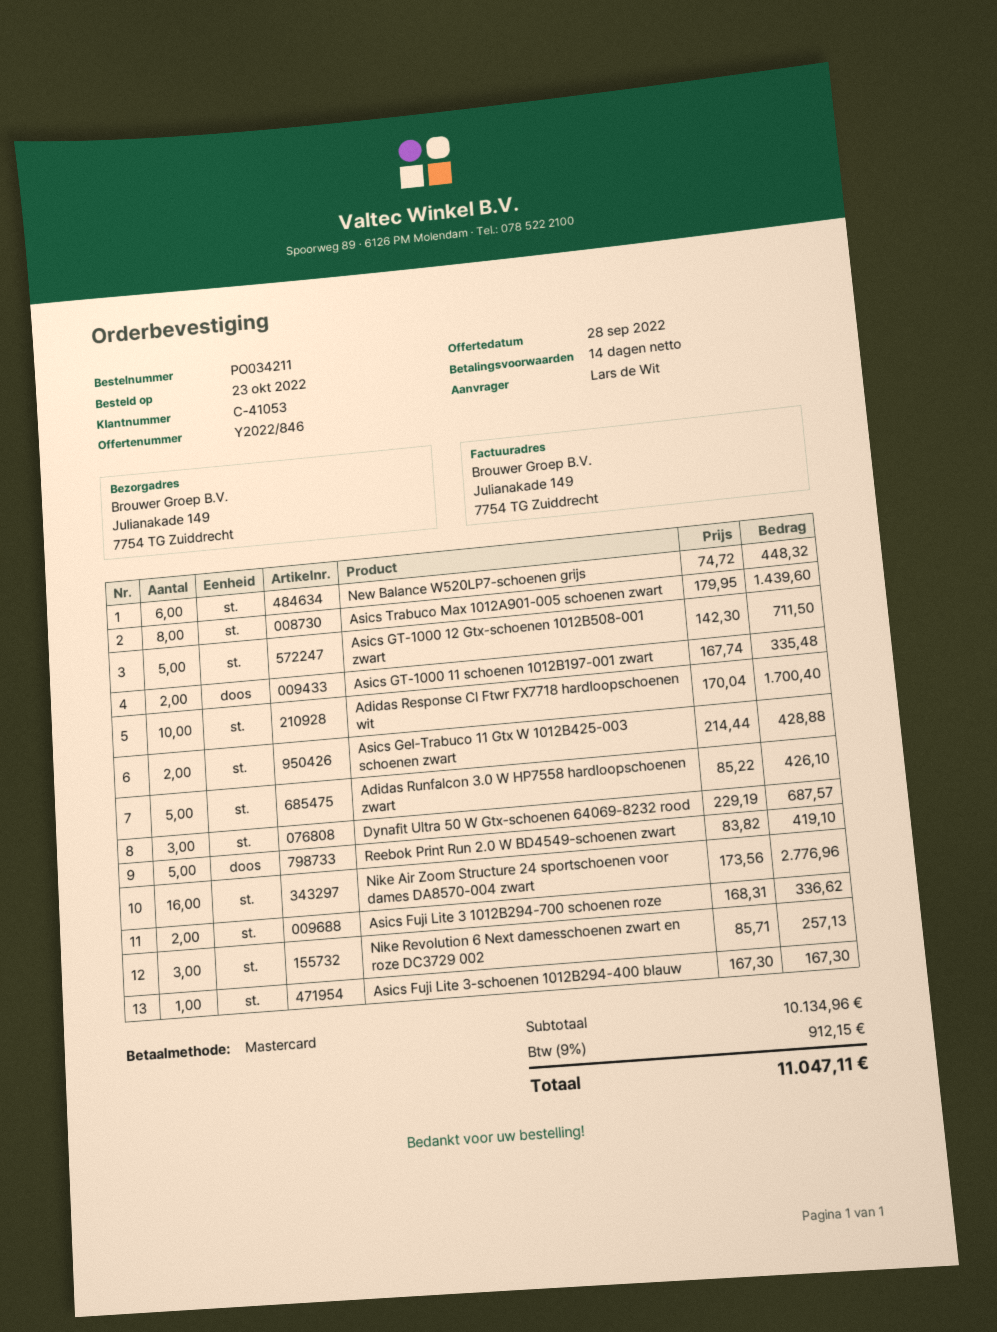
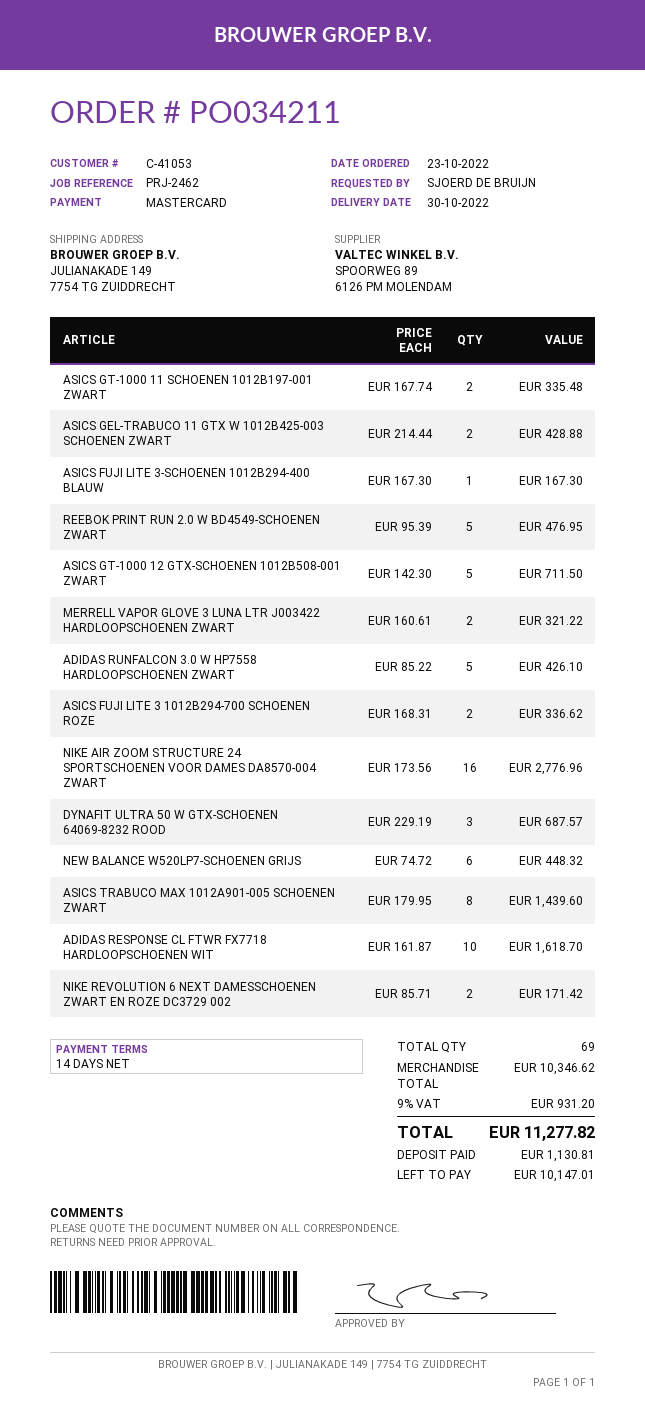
ordered by: Lars de Wit -> SJOERD DE BRUIJN
Adidas Response Cl Ftwr FX7718 hardloopschoenen wit: 10 x 170.04 = 1700.40 -> 10 x 161.87 = 1618.70
Reebok Print Run 2.0 W BD4549-schoenen zwart: 5 x 83.82 = 419.10 -> 5 x 95.39 = 476.95
Nike Revolution 6 Next damesschoenen zwart en roze DC3729 002: 3 x 85.71 = 257.13 -> 2 x 85.71 = 171.42
MERRELL VAPOR GLOVE 3 LUNA LTR J003422 HARDLOOPSCHOENEN ZWART: none -> 2 x 160.61 = 321.22
subtotal: 10134.96 -> 10346.62
tax: 9% = 912.15 -> 9% = 931.20
total: 11047.11 -> 11277.82

